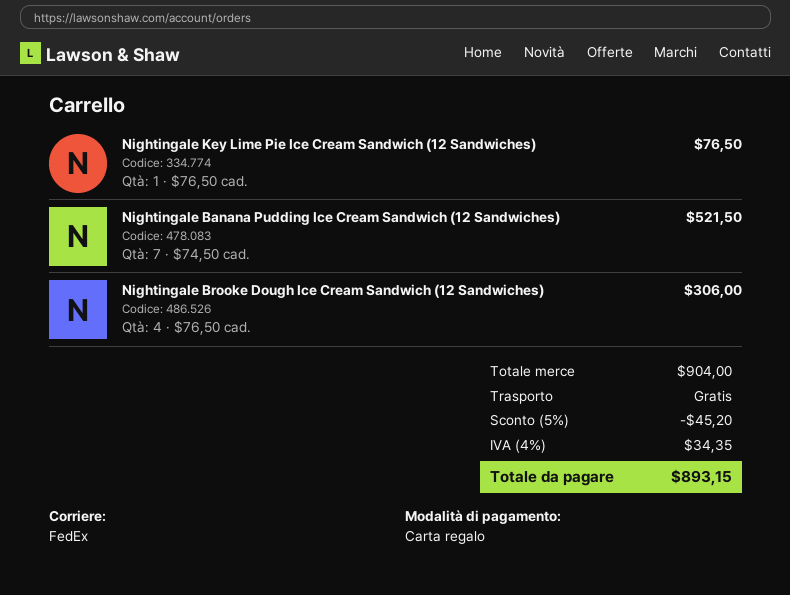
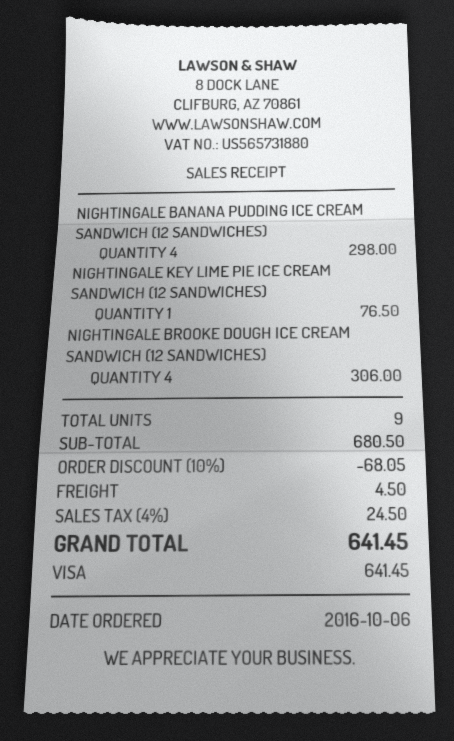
payment method: gift card -> Visa
Nightingale Banana Pudding Ice Cream Sandwich (12 Sandwiches): 7 for 521.50 -> 4 for 298.00
subtotal: 904.00 -> 680.50
discount: 5% = 45.20 -> 10% = 68.05
shipping: 0.00 -> 4.50
tax: 4% = 34.35 -> 4% = 24.50
total: 893.15 -> 641.45

